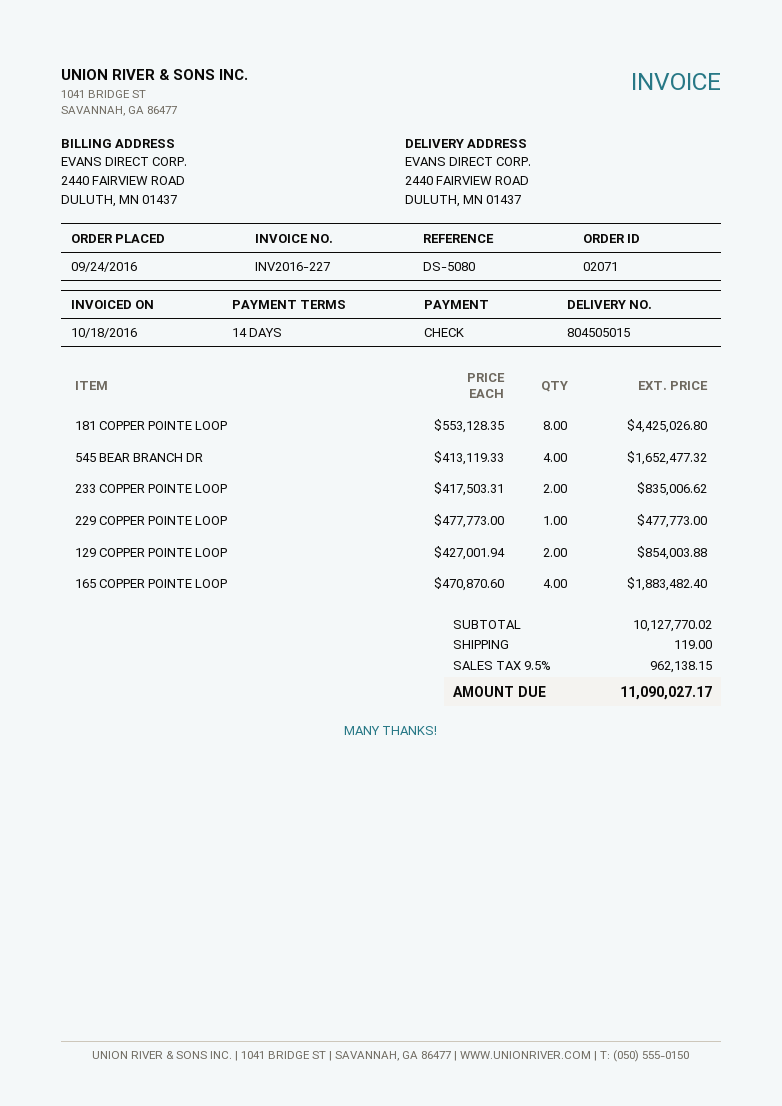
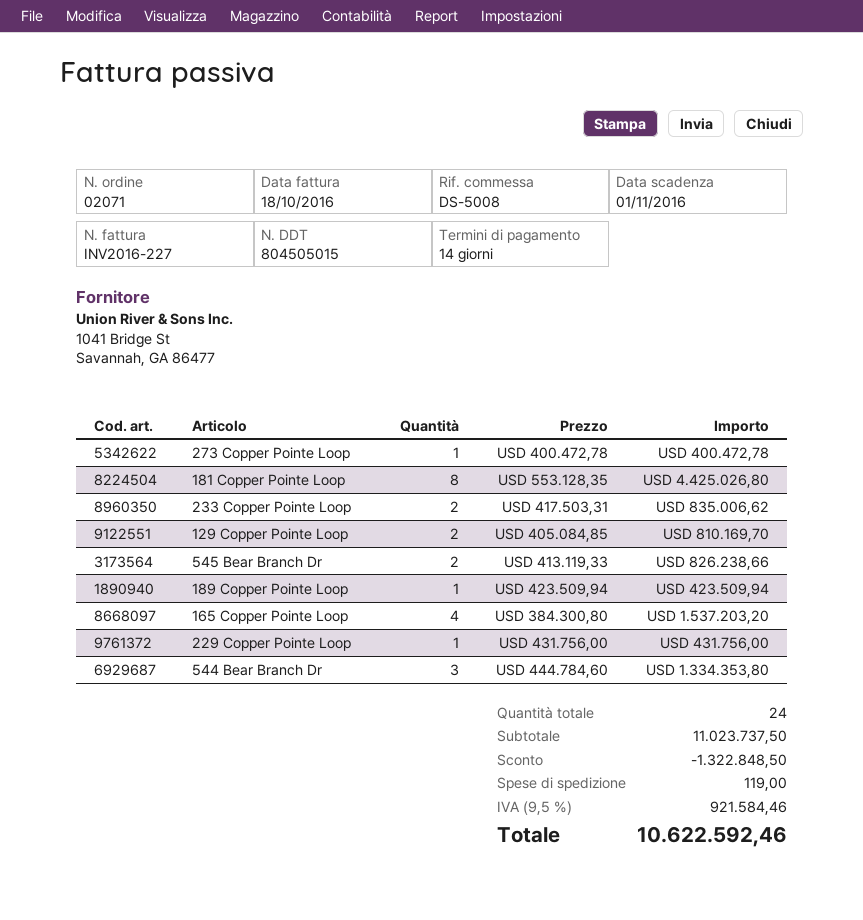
reference: DS-5080 -> DS-5008
545 BEAR BRANCH DR: 4 x 413119.33 = 1652477.32 -> 2 x 413119.33 = 826238.66
229 COPPER POINTE LOOP: 1 x 477773.00 = 477773.00 -> 1 x 431756.00 = 431756.00
129 COPPER POINTE LOOP: 2 x 427001.94 = 854003.88 -> 2 x 405084.85 = 810169.70
165 COPPER POINTE LOOP: 4 x 470870.60 = 1883482.40 -> 4 x 384300.80 = 1537203.20
273 Copper Pointe Loop: none -> 1 x 400472.78 = 400472.78
189 Copper Pointe Loop: none -> 1 x 423509.94 = 423509.94
544 Bear Branch Dr: none -> 3 x 444784.60 = 1334353.80
subtotal: 10127770.02 -> 11023737.50
discount: none -> 1322848.50
tax: 9.5% = 962138.15 -> 9.5% = 921584.46
total: 11090027.17 -> 10622592.46

